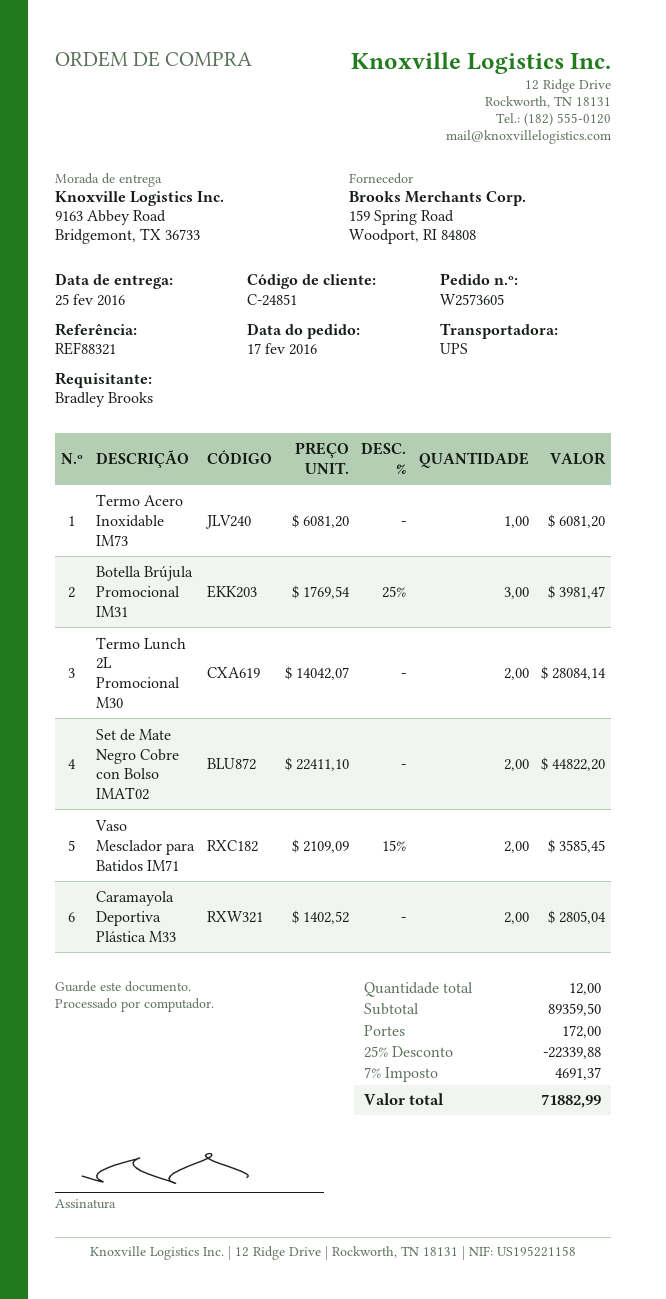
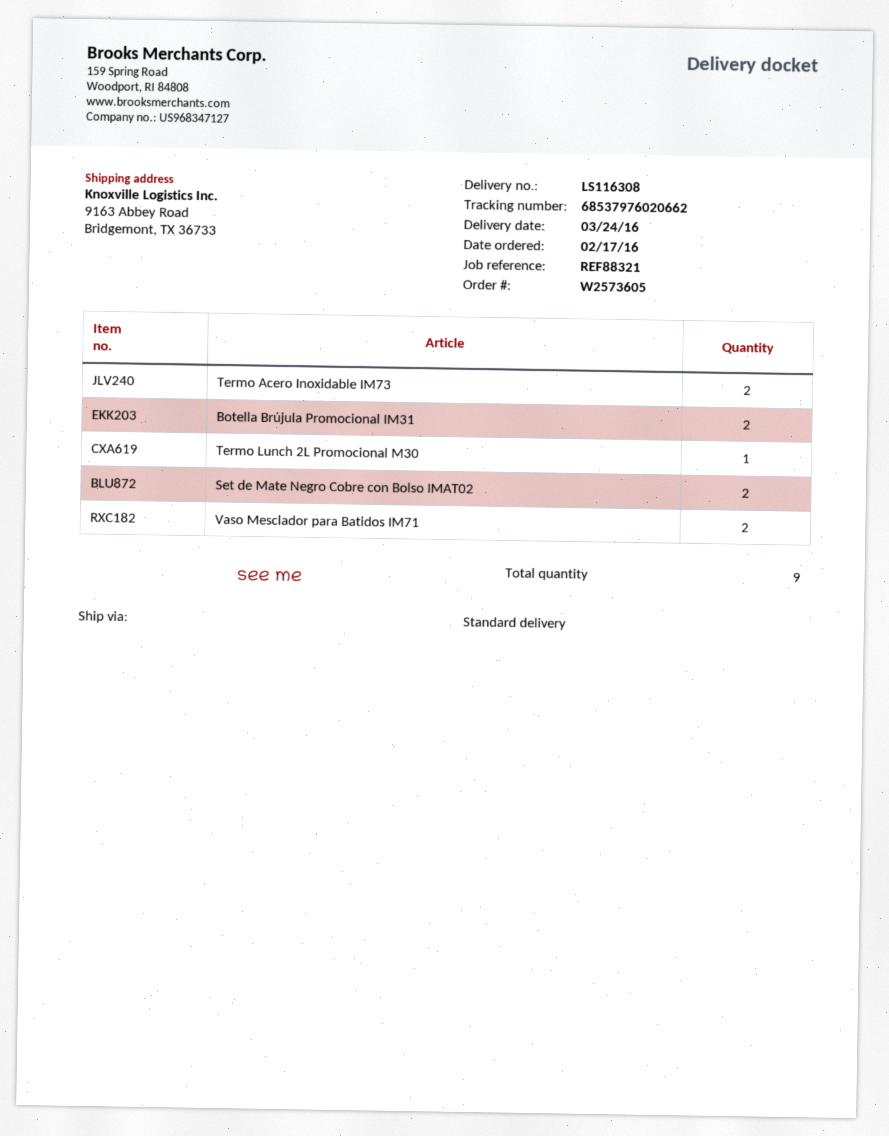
delivery date: 2016-02-25 -> 2016-03-24
shipping method: UPS -> standard
Termo Acero Inoxidable IM73: 1 -> 2
Botella Brújula Promocional IM31: 3 -> 2
Termo Lunch 2L Promocional M30: 2 -> 1
Caramayola Deportiva Plástica M33: 2 -> none
total quantity: 12 -> 9

